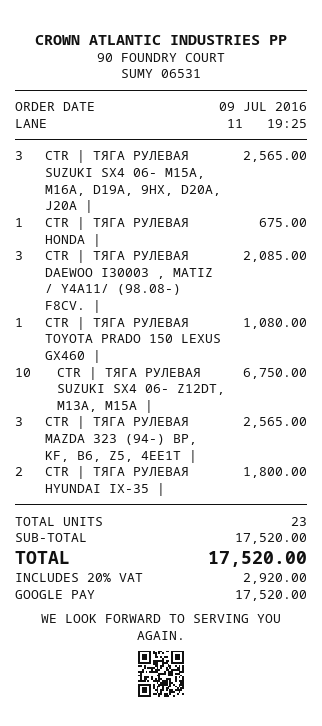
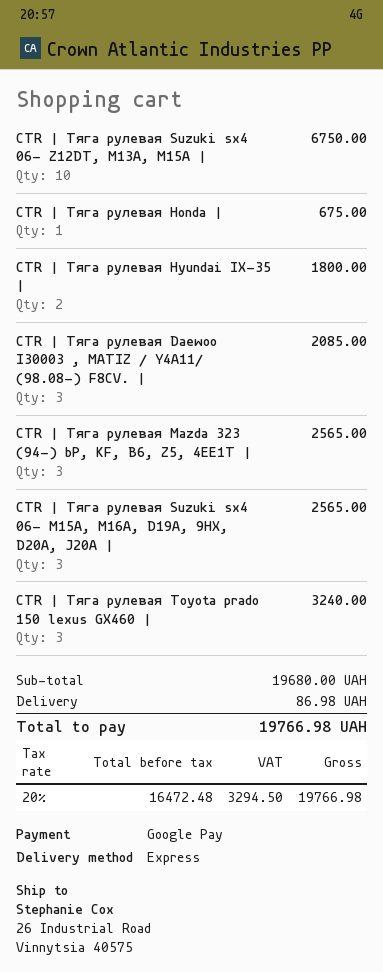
CTR | ТЯГА РУЛЕВАЯ TOYOTA PRADO 150 LEXUS GX460 |: 1 for 1080.00 -> 3 for 3240.00
subtotal: 17520.00 -> 19680.00
shipping: none -> 86.98
tax: 20% = 2920.00 -> 20% = 3294.50
total: 17520.00 -> 19766.98

